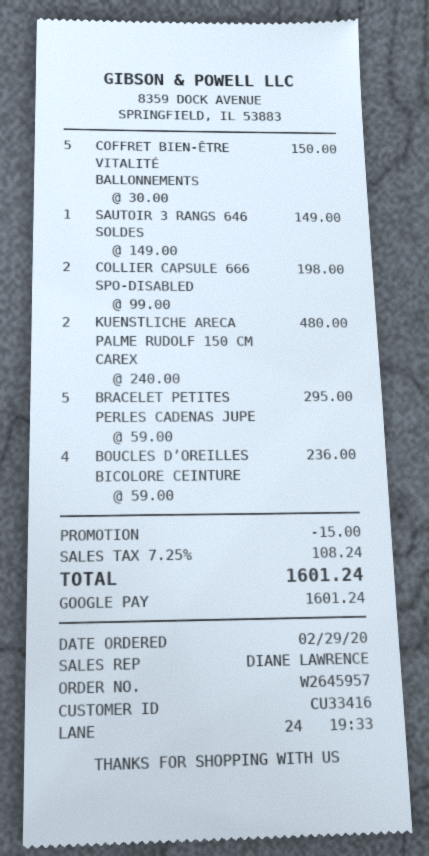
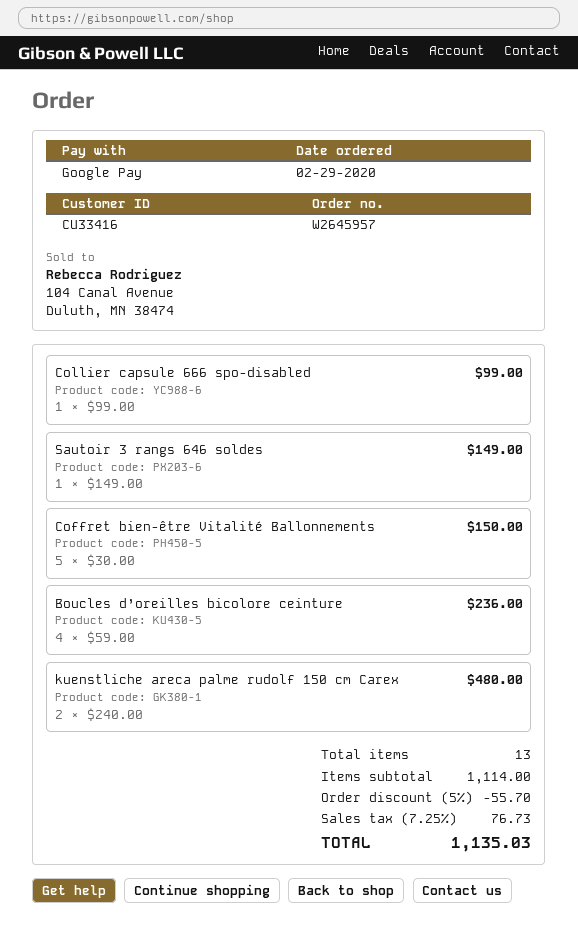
COLLIER CAPSULE 666 SPO-DISABLED: 2 x 99.00 = 198.00 -> 1 x 99.00 = 99.00
BRACELET PETITES PERLES CADENAS JUPE: 5 x 59.00 = 295.00 -> none
discount: 15.00 -> 55.70
tax: 7.25% = 108.24 -> 7.25% = 76.73
total: 1601.24 -> 1135.03

